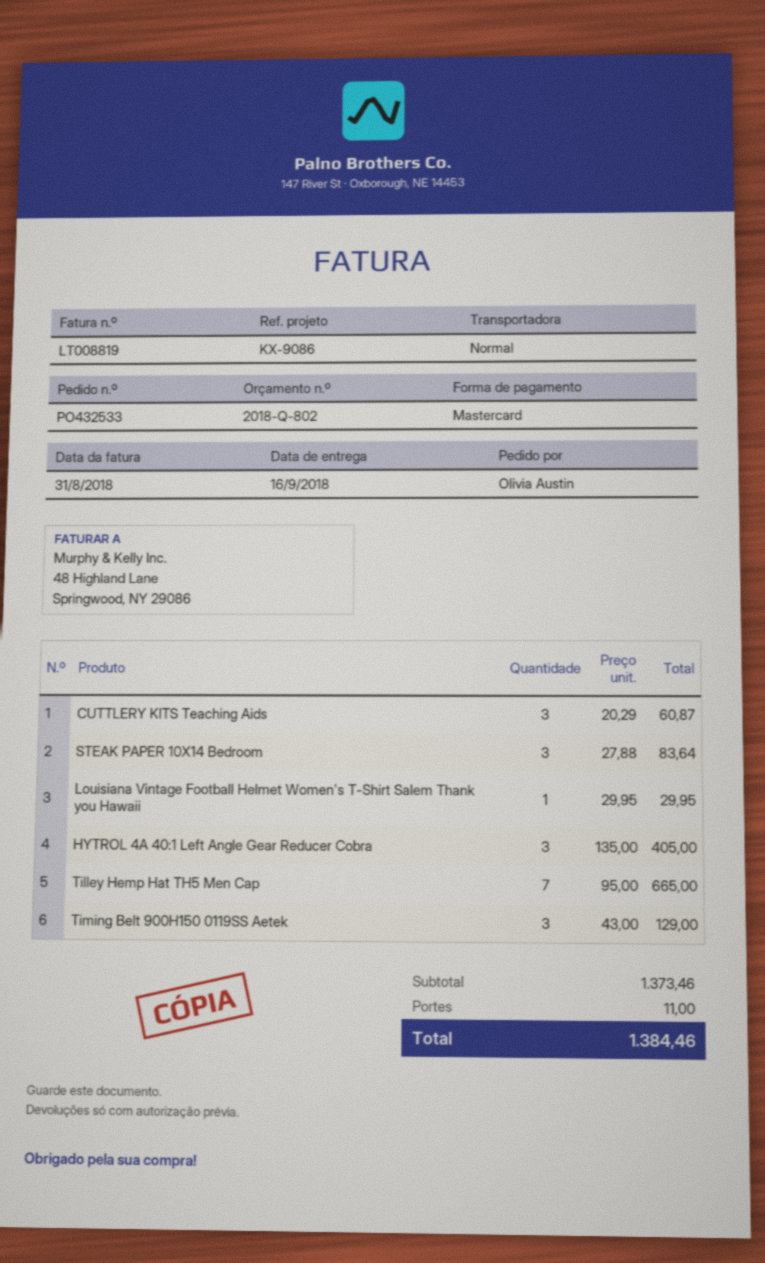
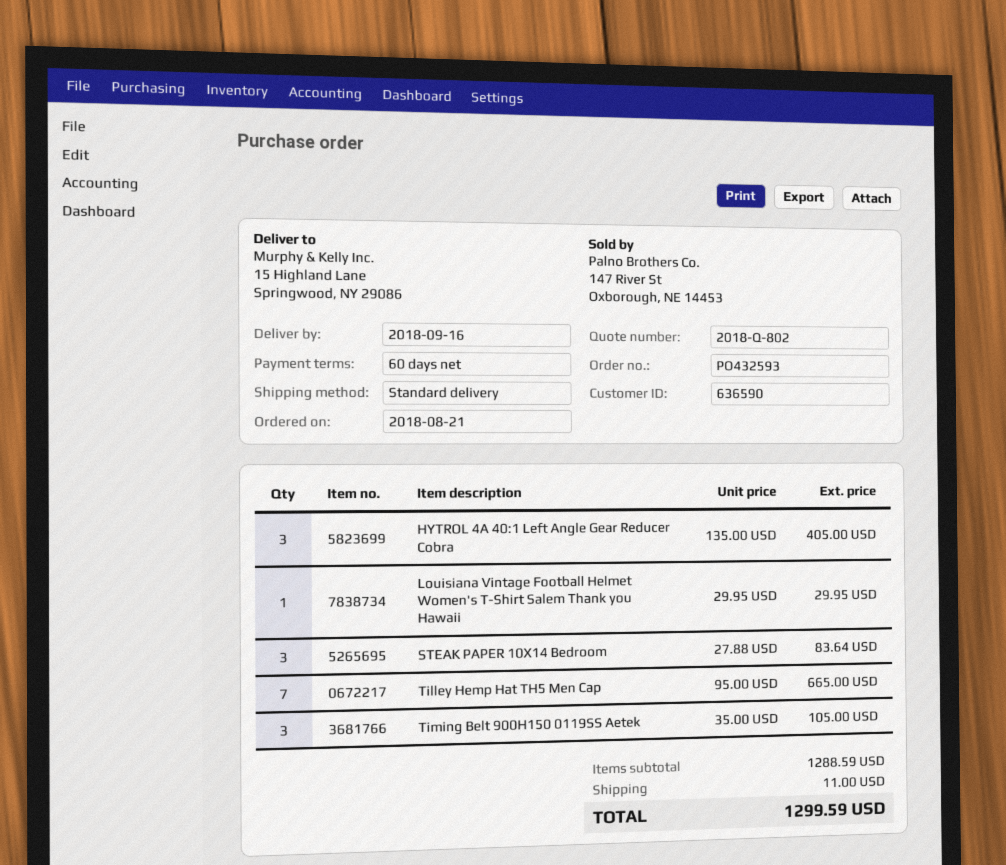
order number: PO432533 -> PO432593
CUTTLERY KITS Teaching Aids: 3 x 20.29 = 60.87 -> none
Timing Belt 900H150 0119SS Aetek: 3 x 43.00 = 129.00 -> 3 x 35.00 = 105.00
subtotal: 1373.46 -> 1288.59
total: 1384.46 -> 1299.59

